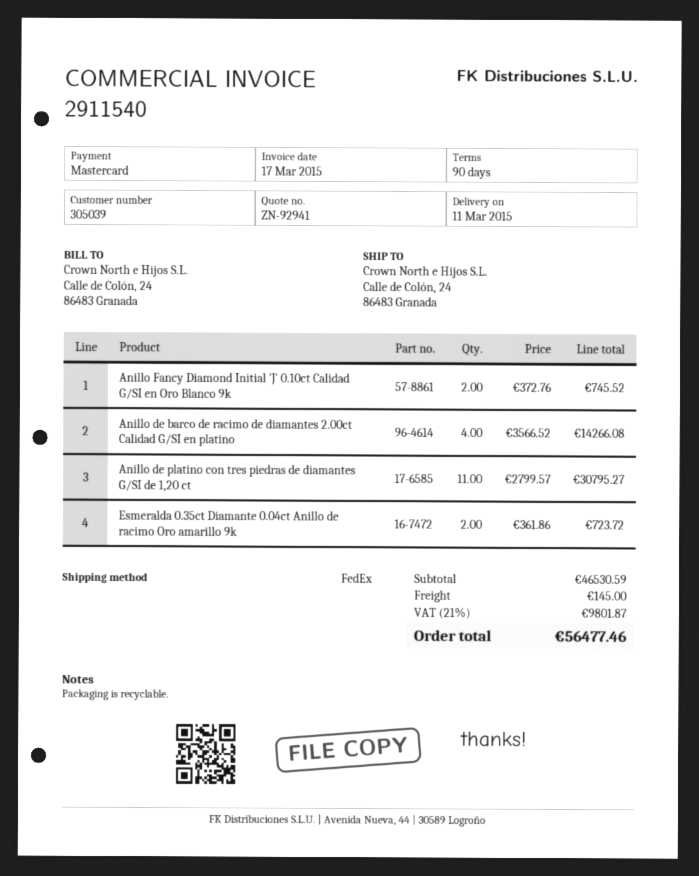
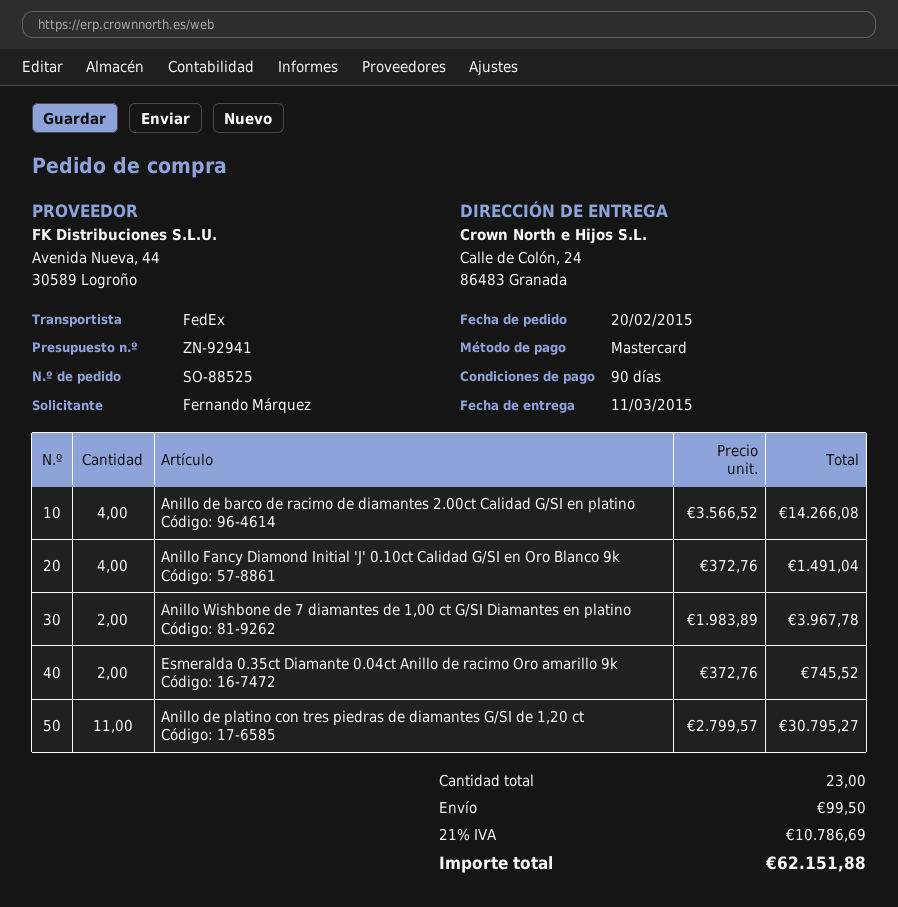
Anillo Fancy Diamond Initial 'J' 0.10ct Calidad G/SI en Oro Blanco 9k: 2 x 372.76 = 745.52 -> 4 x 372.76 = 1491.04
Esmeralda 0.35ct Diamante 0.04ct Anillo de racimo Oro amarillo 9k: 2 x 361.86 = 723.72 -> 2 x 372.76 = 745.52
Anillo Wishbone de 7 diamantes de 1,00 ct G/SI Diamantes en platino: none -> 2 x 1983.89 = 3967.78
shipping: 145.00 -> 99.50
tax: 21% = 9801.87 -> 21% = 10786.69
total: 56477.46 -> 62151.88

